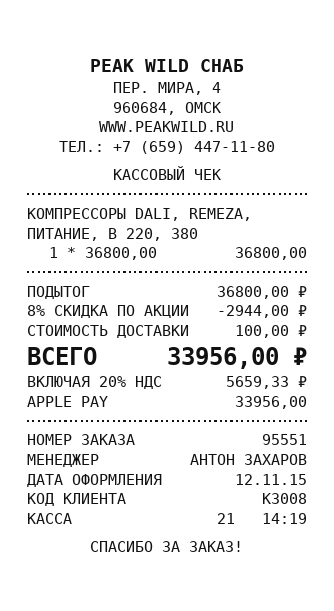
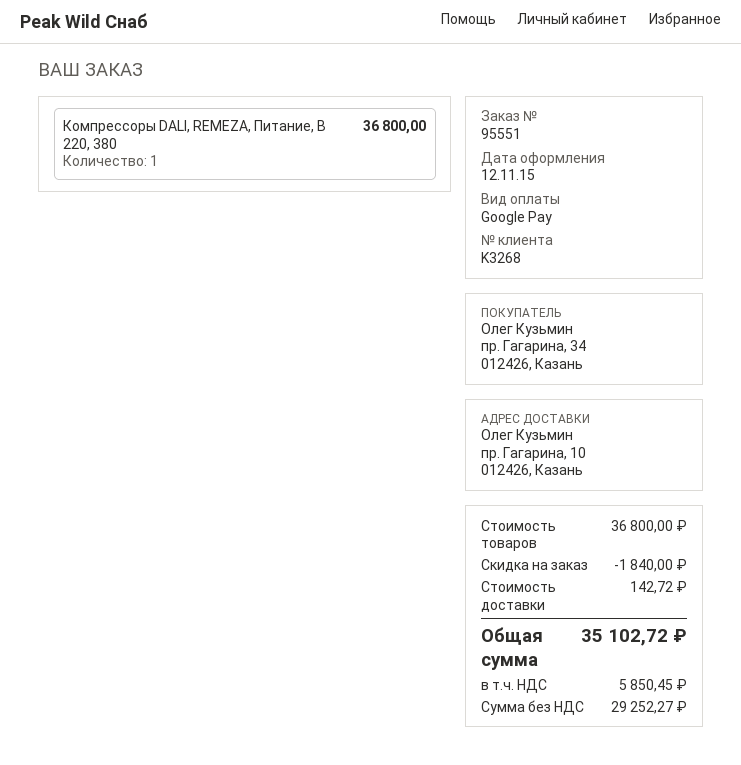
customer number: K3008 -> K3268
payment method: Apple Pay -> Google Pay
discount: 2944.00 -> 1840.00
shipping: 100.00 -> 142.72
tax: 5659.33 -> 5850.45
total: 33956.00 -> 35102.72

